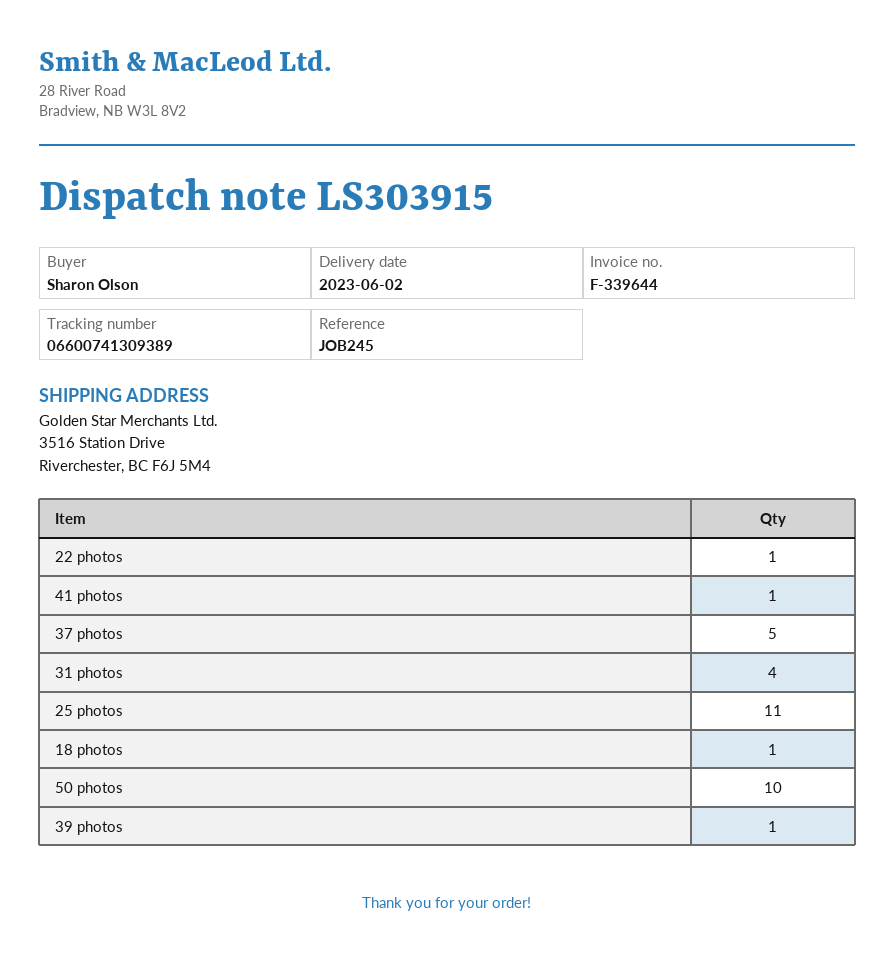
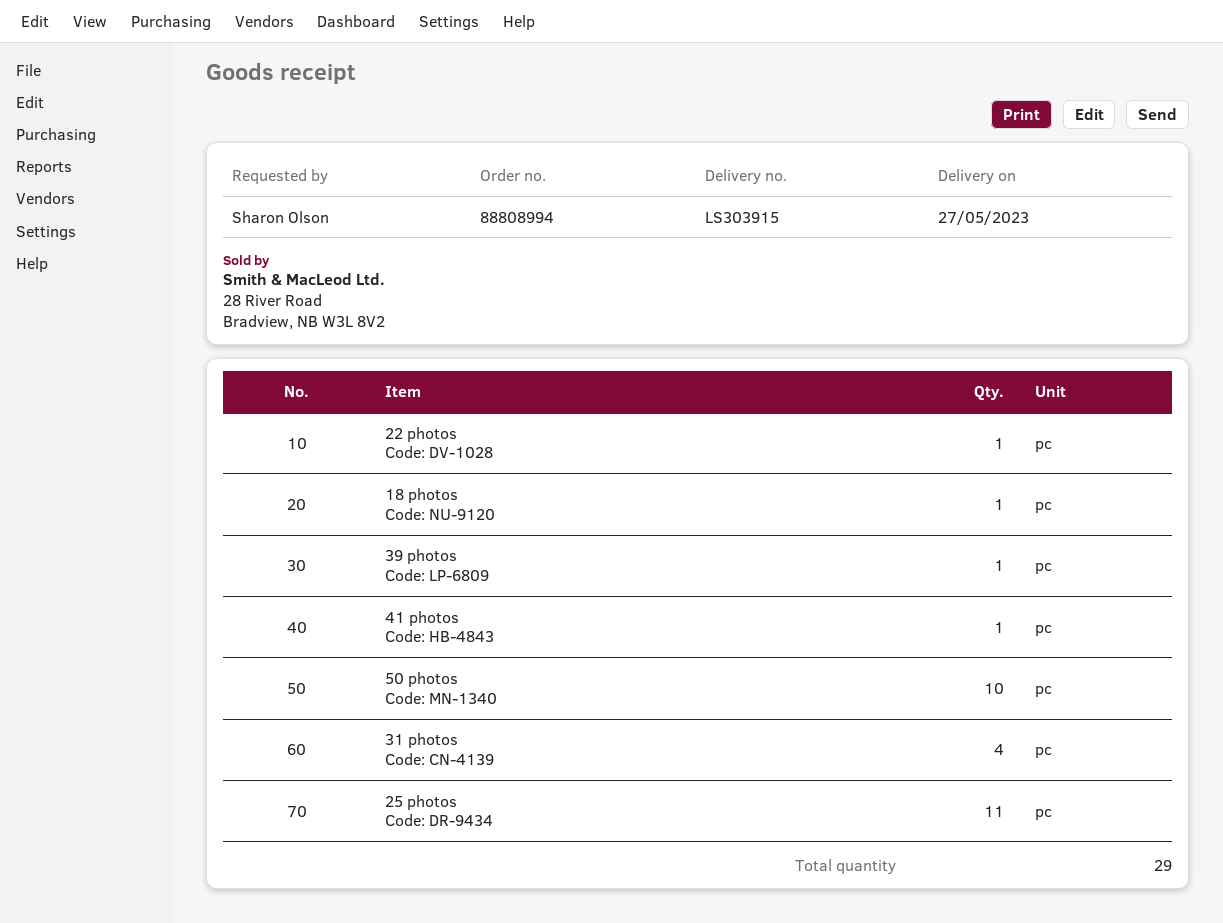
delivery date: 2023-06-02 -> 2023-05-27
37 photos: 5 -> none

